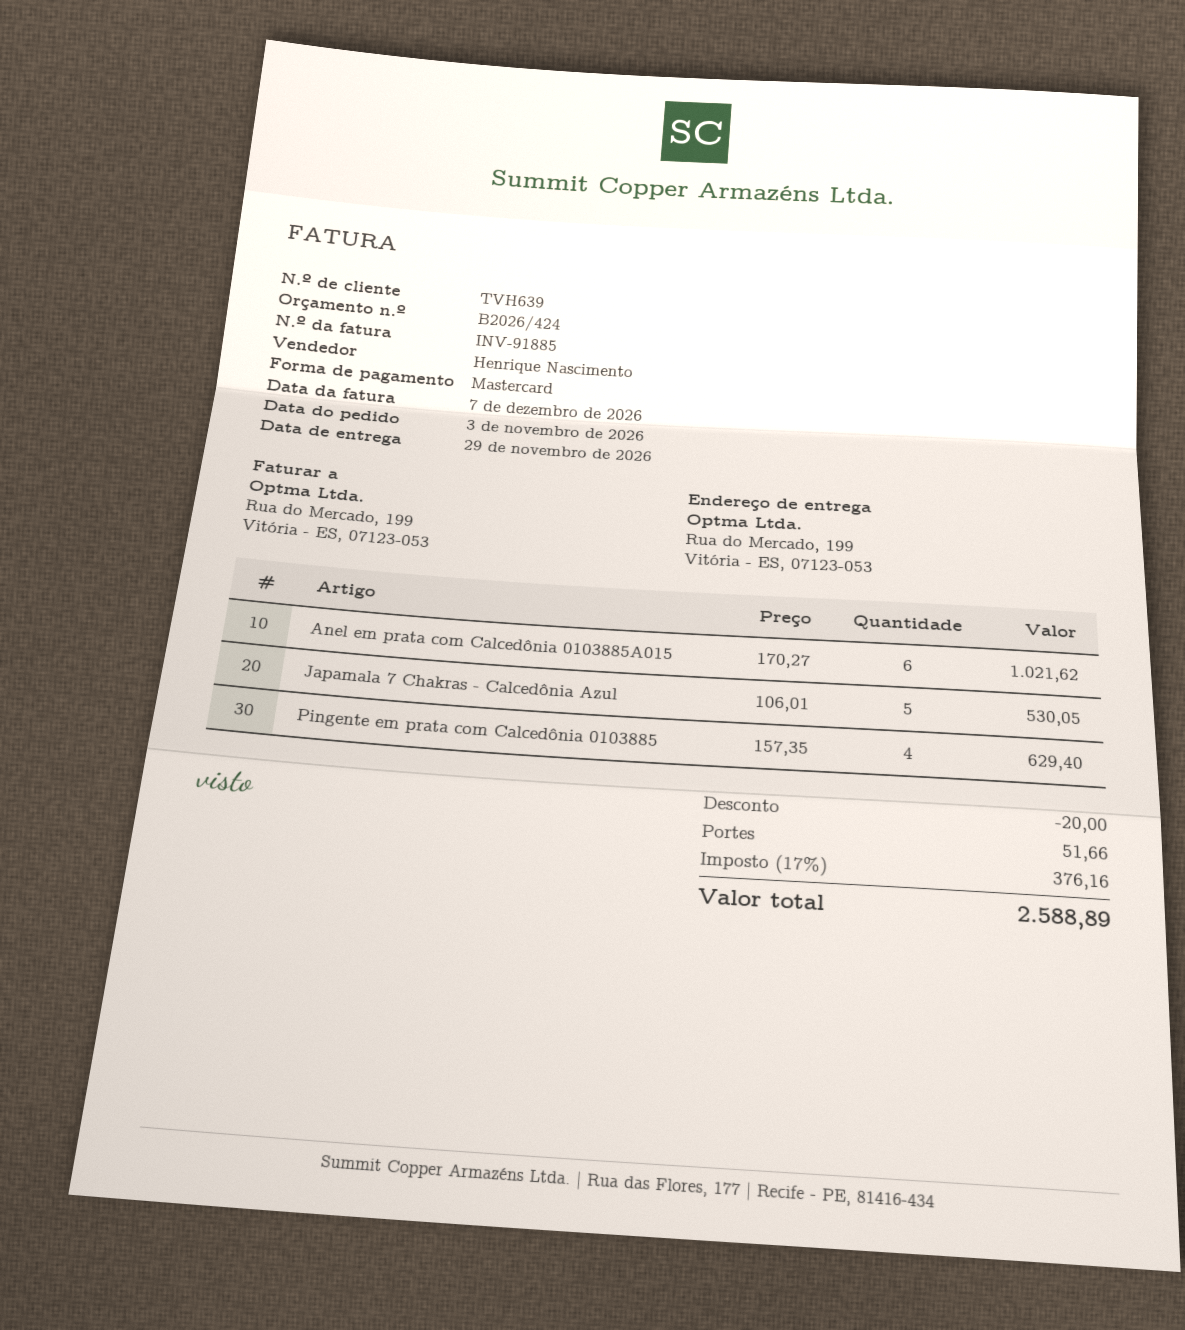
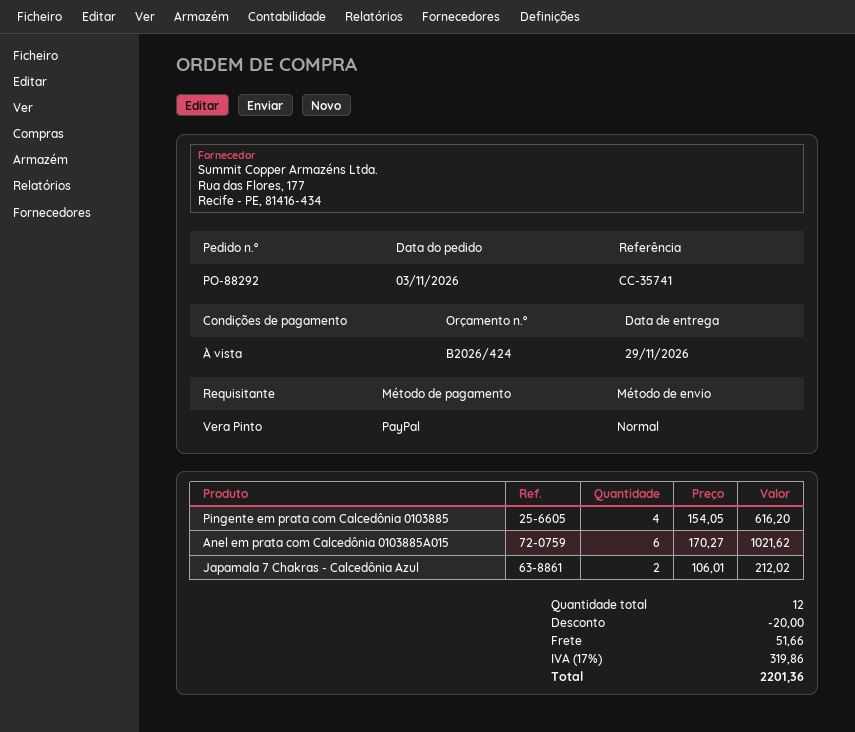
payment method: Mastercard -> PayPal
Japamala 7 Chakras - Calcedônia Azul: 5 x 106.01 = 530.05 -> 2 x 106.01 = 212.02
Pingente em prata com Calcedônia 0103885: 4 x 157.35 = 629.40 -> 4 x 154.05 = 616.20
tax: 17% = 376.16 -> 17% = 319.86
total: 2588.89 -> 2201.36

